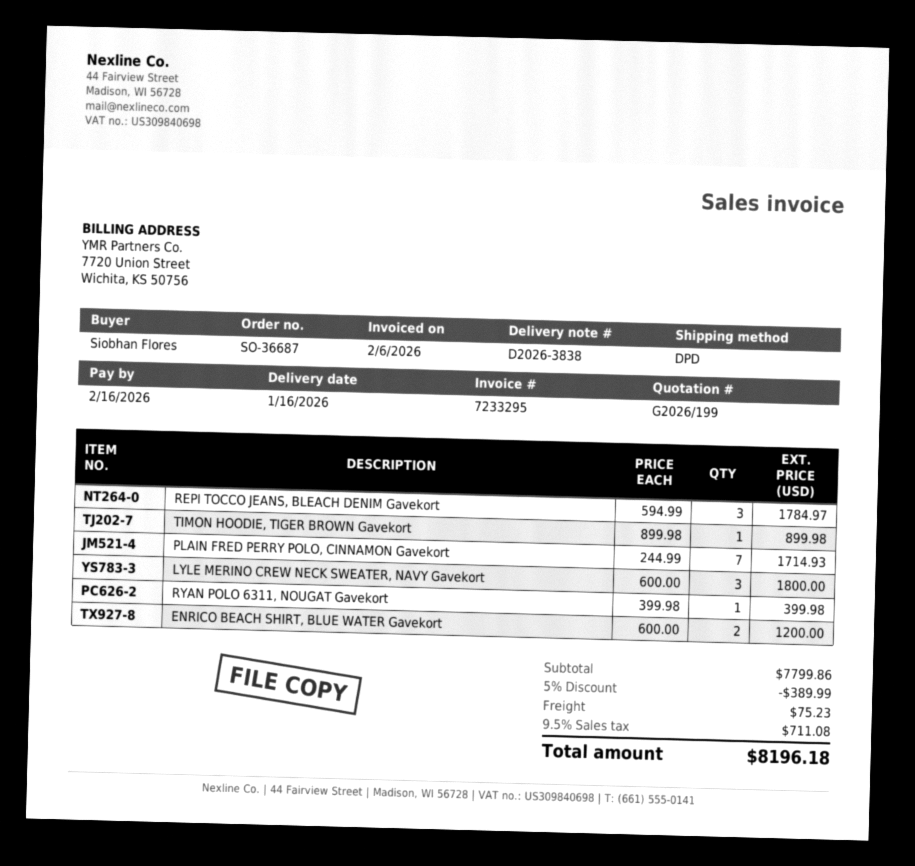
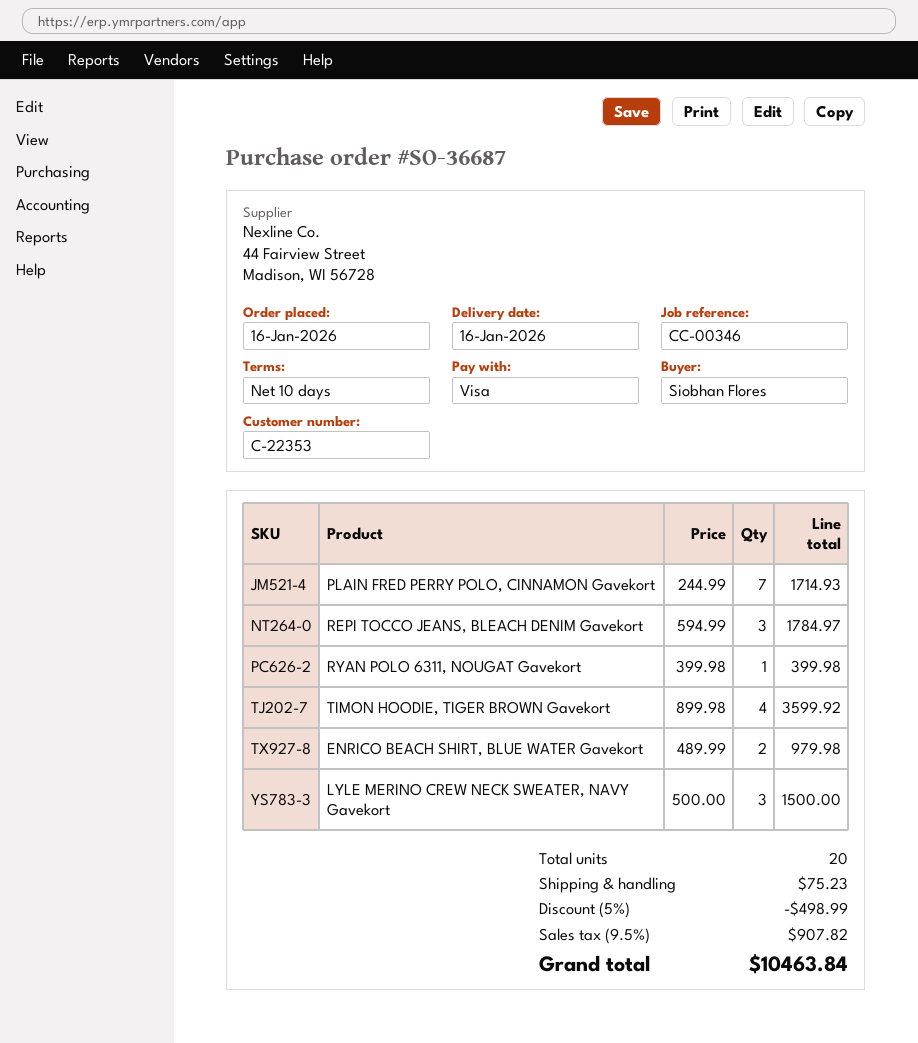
TIMON HOODIE, TIGER BROWN Gavekort: 1 x 899.98 = 899.98 -> 4 x 899.98 = 3599.92
LYLE MERINO CREW NECK SWEATER, NAVY Gavekort: 3 x 600.00 = 1800.00 -> 3 x 500.00 = 1500.00
ENRICO BEACH SHIRT, BLUE WATER Gavekort: 2 x 600.00 = 1200.00 -> 2 x 489.99 = 979.98
discount: 5% = 389.99 -> 5% = 498.99
tax: 9.5% = 711.08 -> 9.5% = 907.82
total: 8196.18 -> 10463.84

